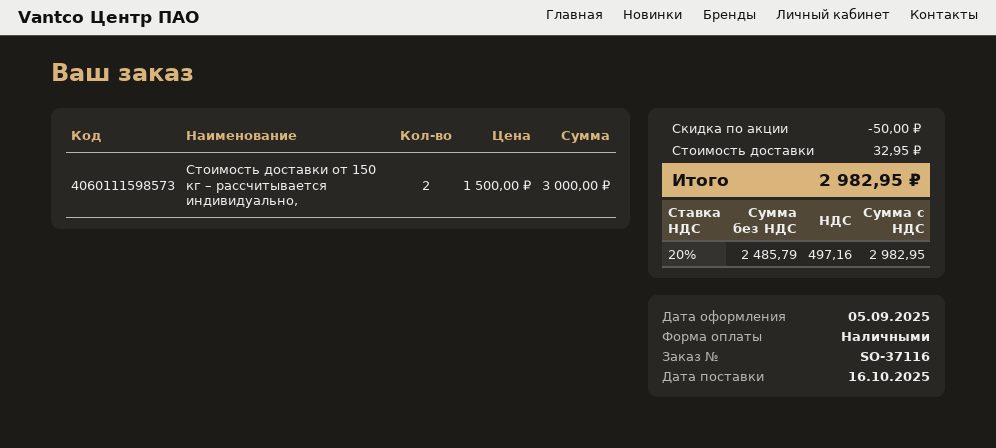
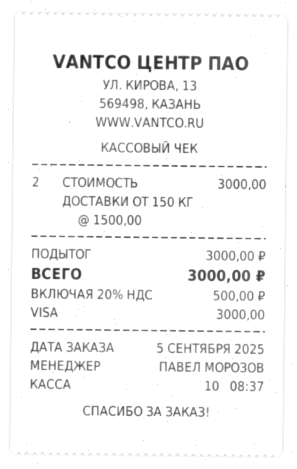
payment method: cash -> Visa
discount: 50.00 -> none
shipping: 32.95 -> none
tax: 20% = 497.16 -> 20% = 500.00
total: 2982.95 -> 3000.00

